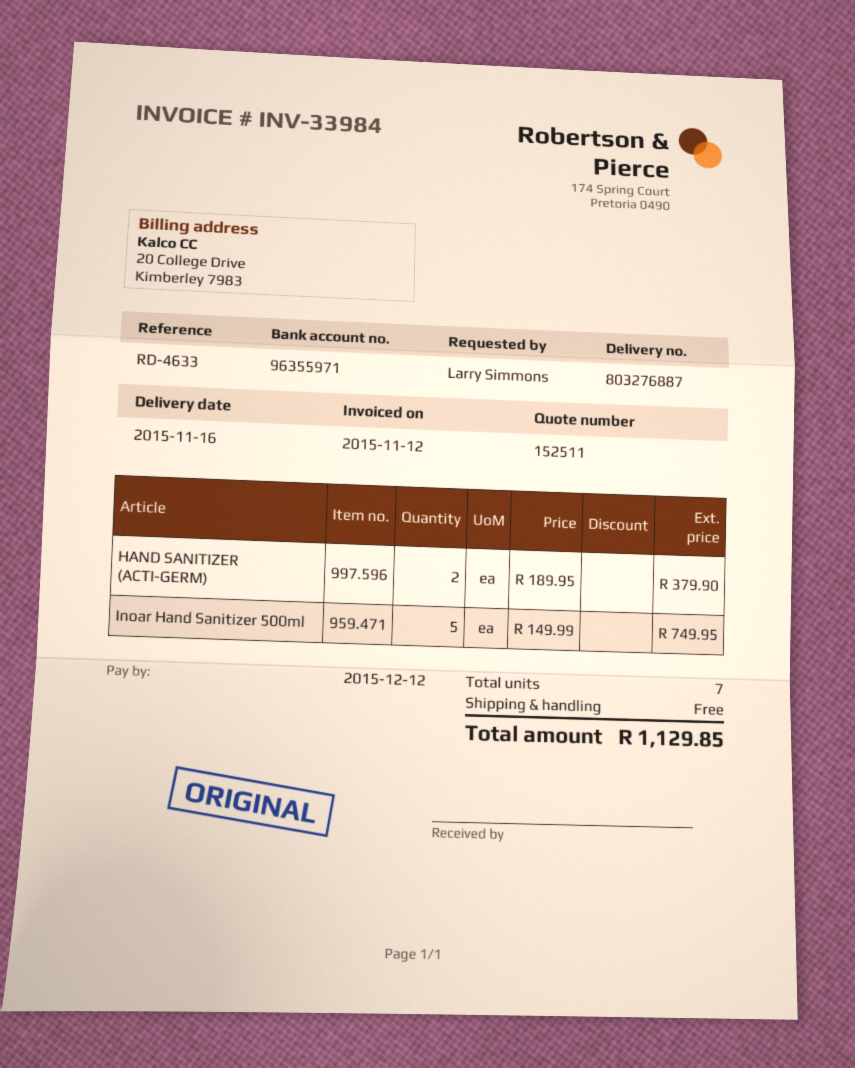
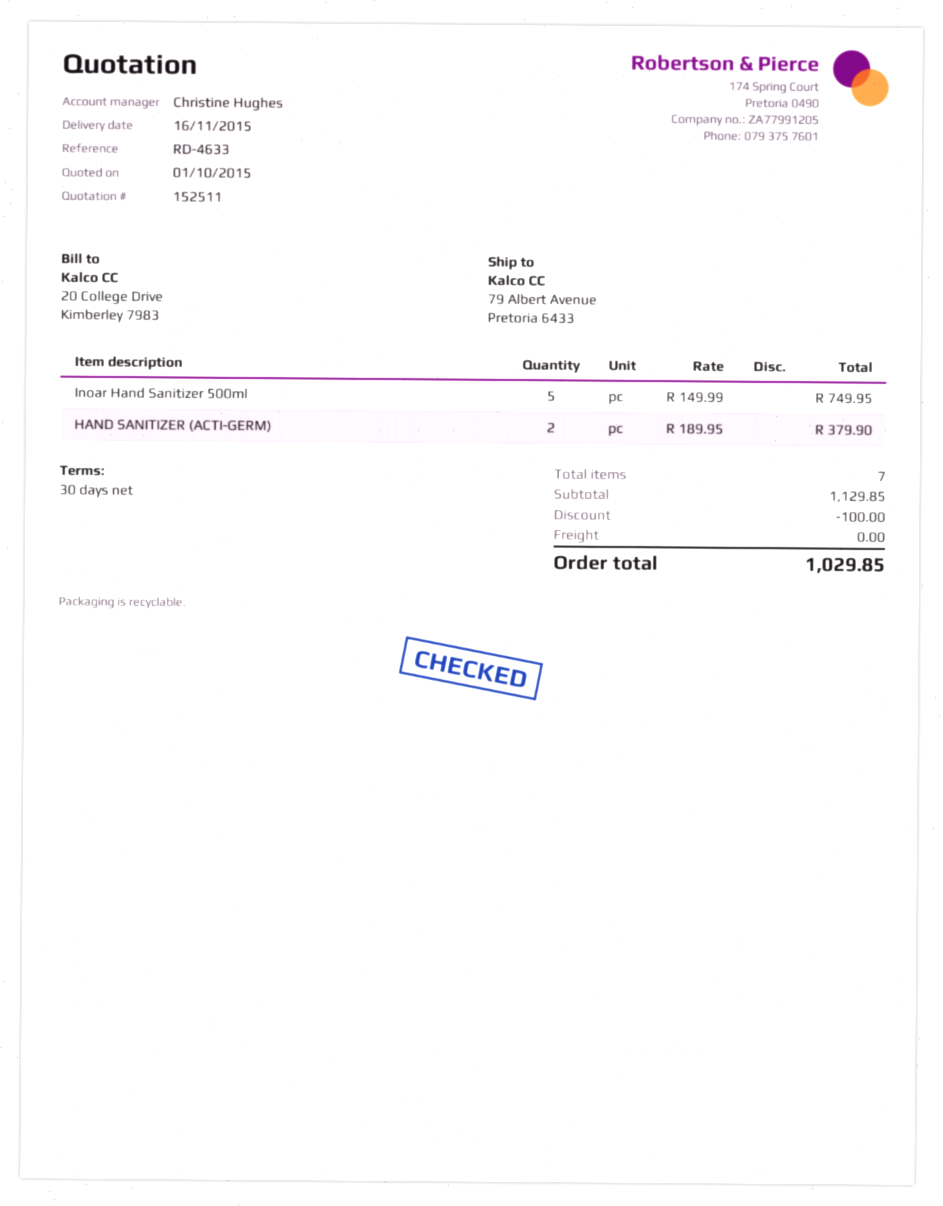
discount: none -> 100.00
total: 1129.85 -> 1029.85

